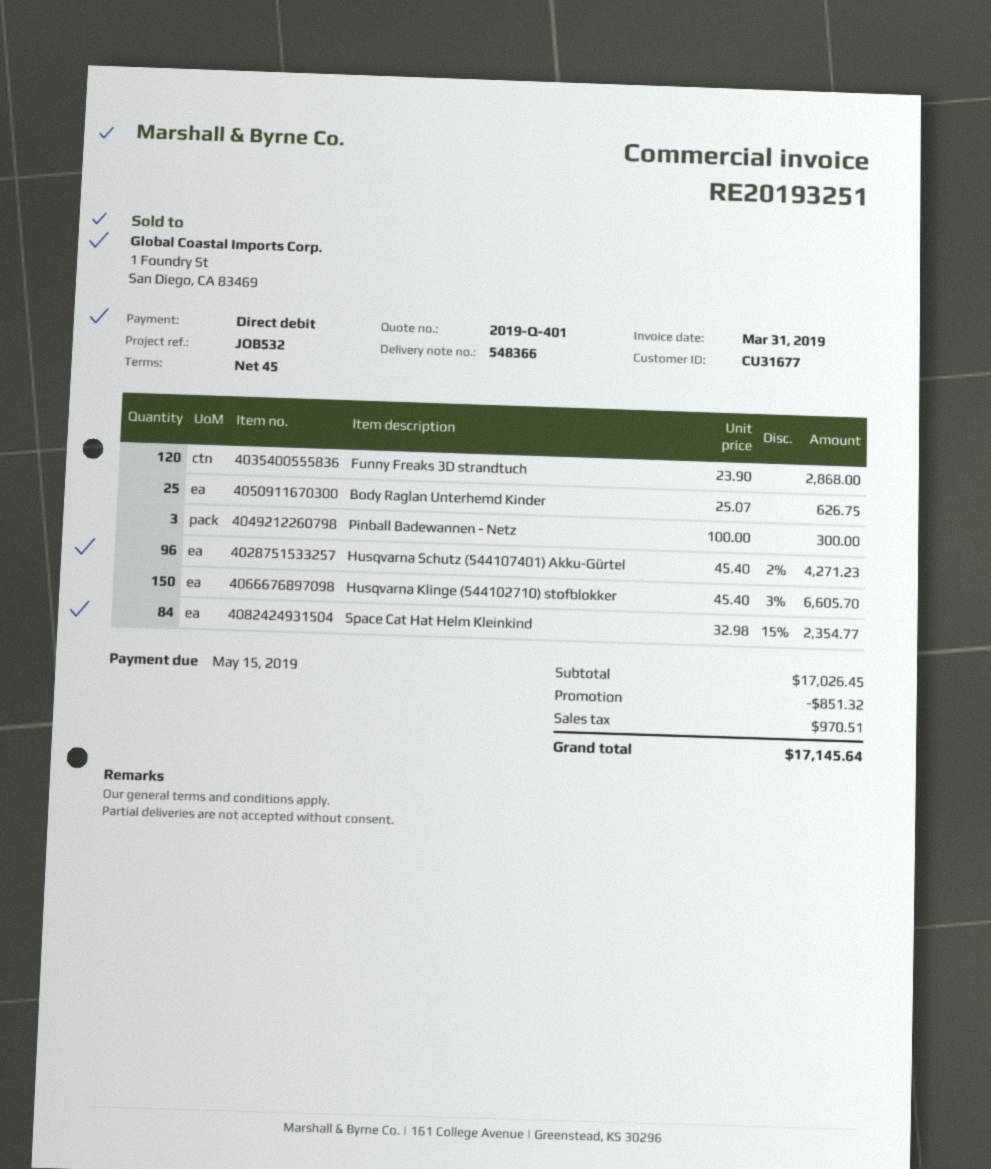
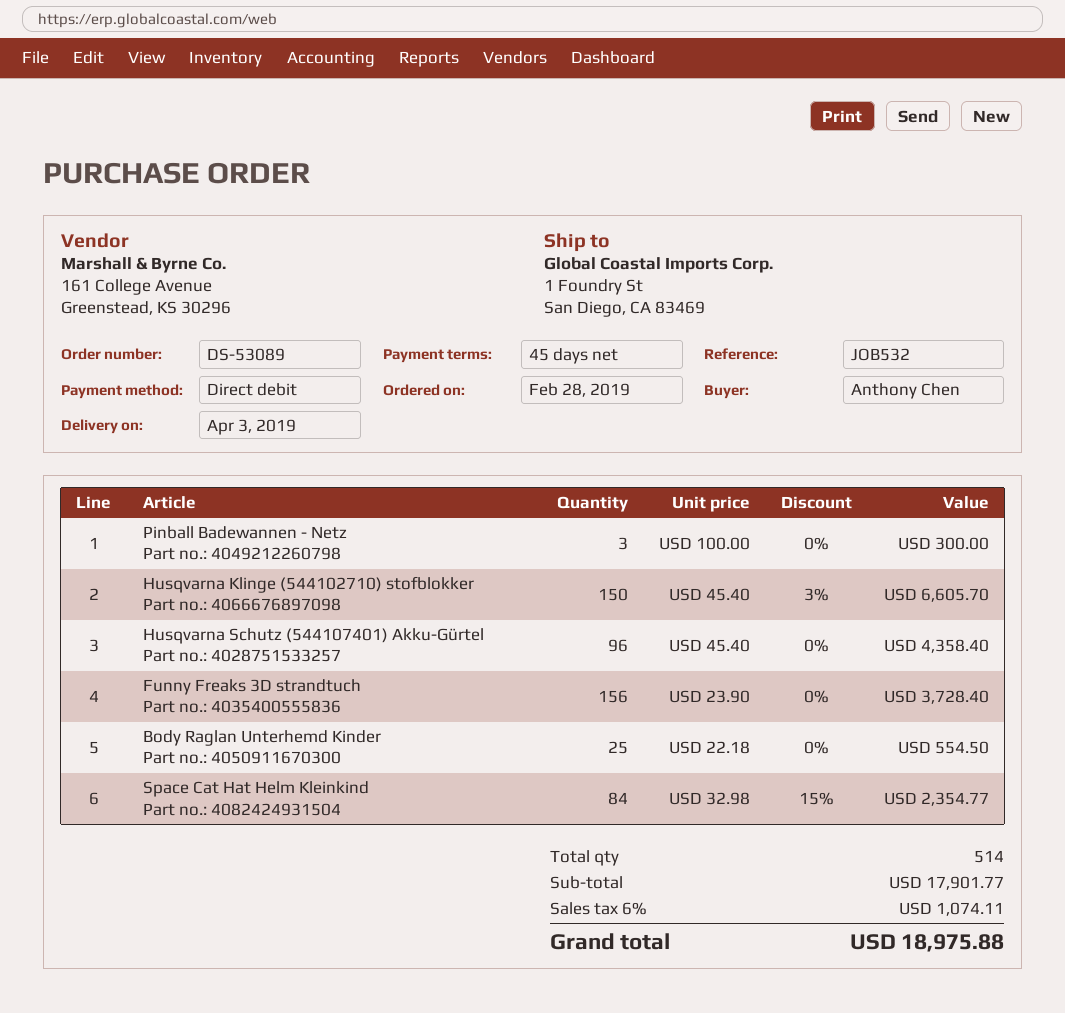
Funny Freaks 3D strandtuch: 120 x 23.90 = 2868.00 -> 156 x 23.90 = 3728.40
Body Raglan Unterhemd Kinder: 25 x 25.07 = 626.75 -> 25 x 22.18 = 554.50
Husqvarna Schutz (544107401) Akku-Gürtel: 96 x 45.40 - 2% = 4271.23 -> 96 x 45.40 = 4358.40
subtotal: 17026.45 -> 17901.77
discount: 851.32 -> none
tax: 970.51 -> 1074.11
total: 17145.64 -> 18975.88

